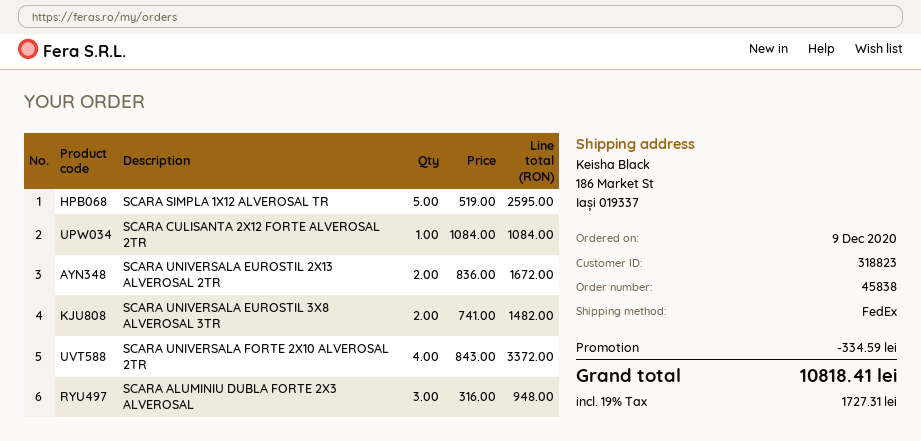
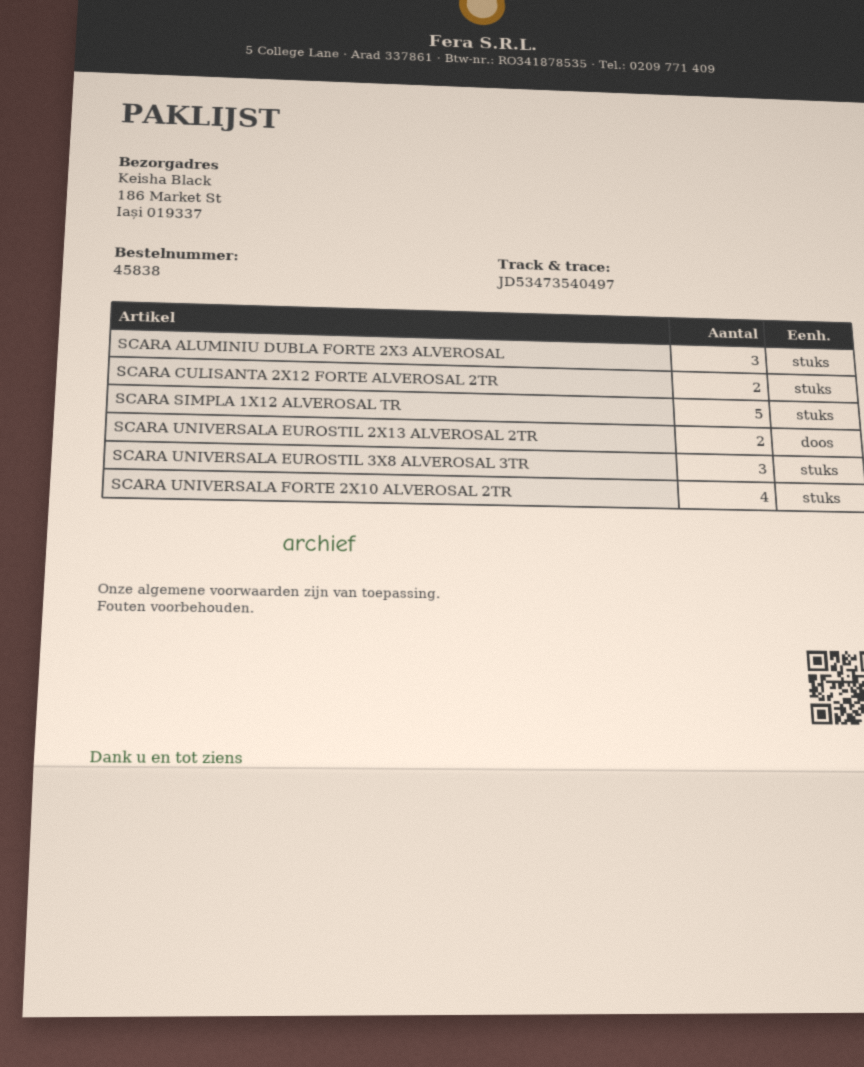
SCARA CULISANTA 2X12 FORTE ALVEROSAL 2TR: 1 -> 2
SCARA UNIVERSALA EUROSTIL 3X8 ALVEROSAL 3TR: 2 -> 3

